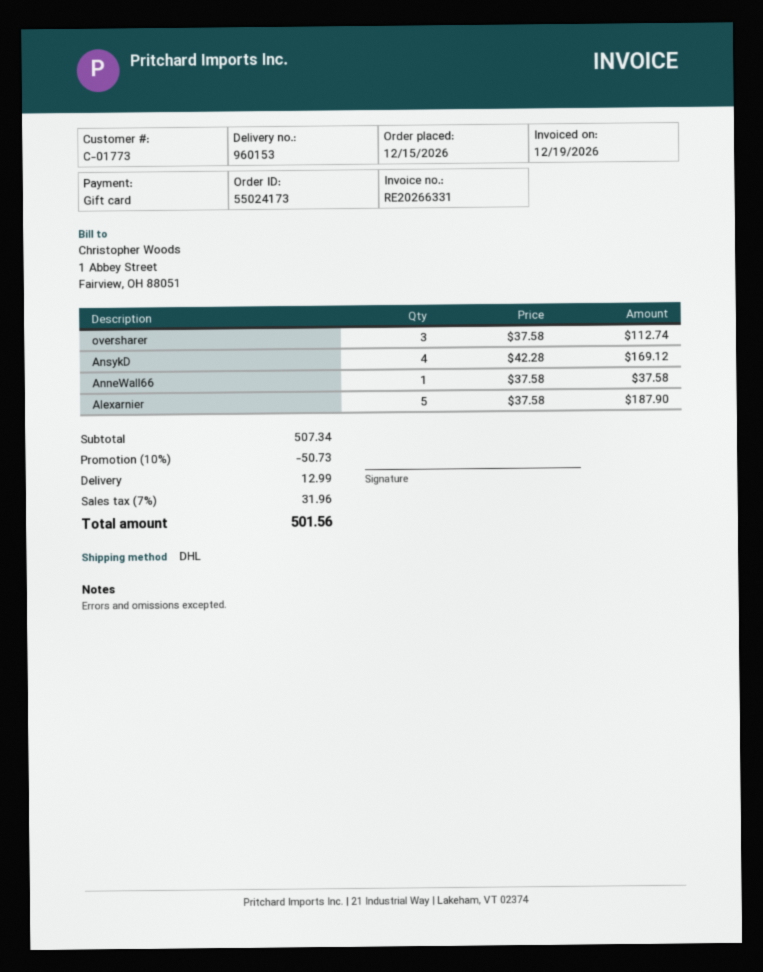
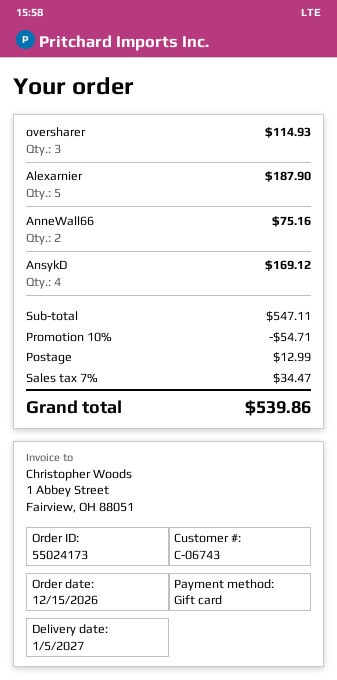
customer number: C-01773 -> C-06743
oversharer: 3 for 112.74 -> 3 for 114.93
AnneWall66: 1 for 37.58 -> 2 for 75.16
subtotal: 507.34 -> 547.11
discount: 10% = 50.73 -> 10% = 54.71
tax: 7% = 31.96 -> 7% = 34.47
total: 501.56 -> 539.86

